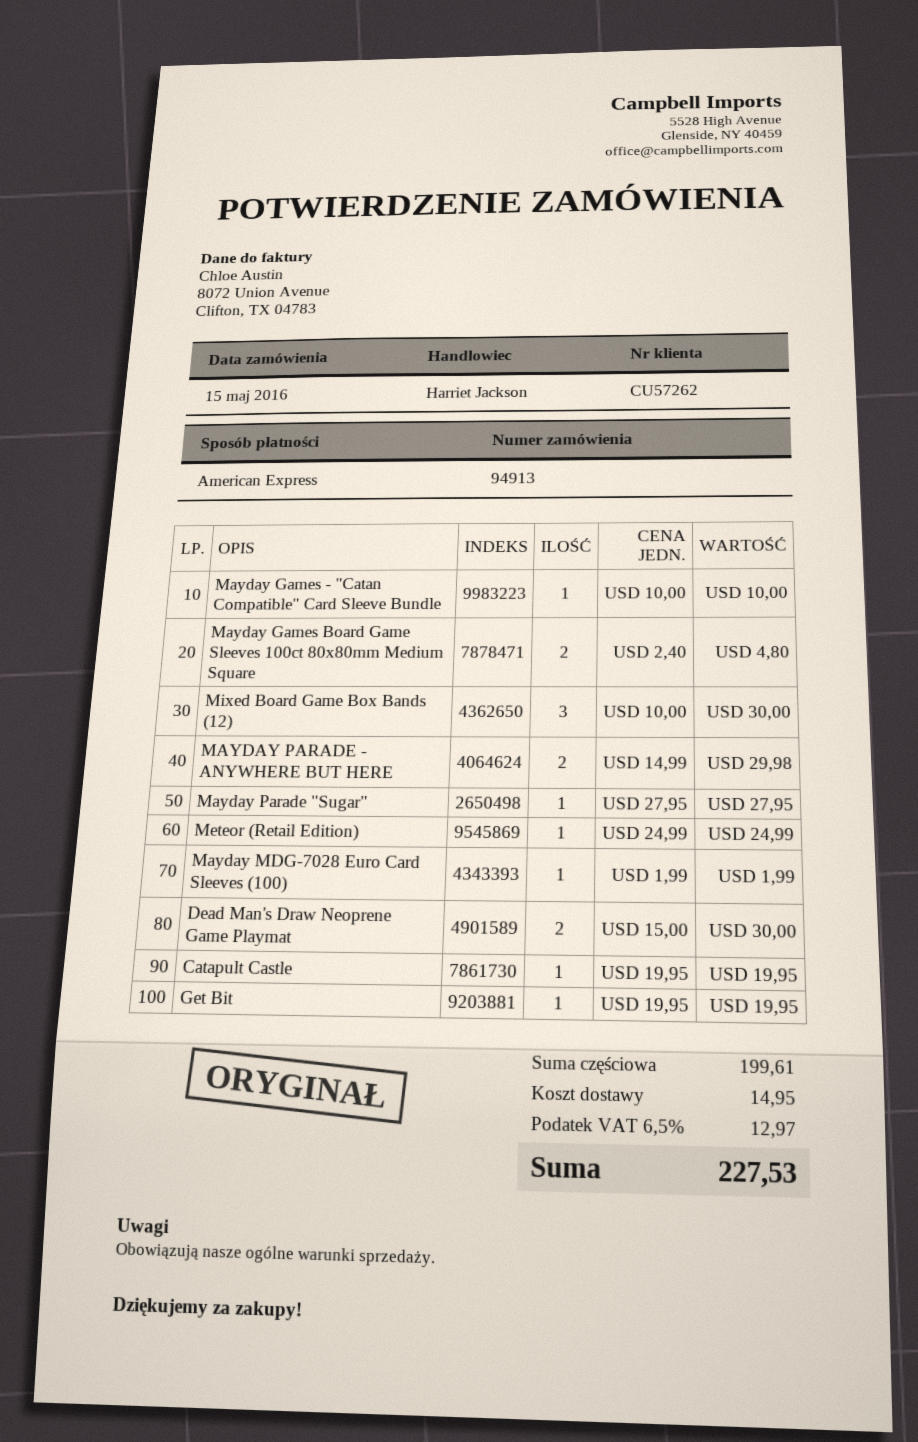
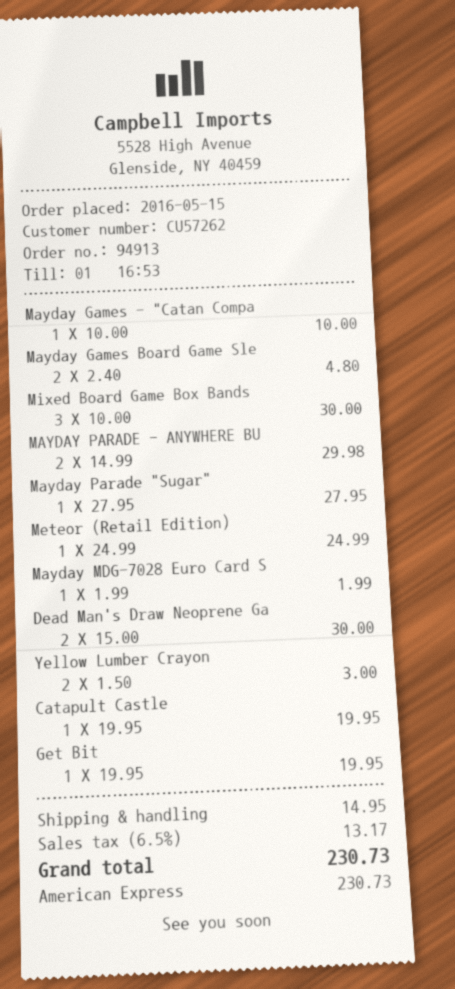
Yellow Lumber Crayon: none -> 2 x 1.50 = 3.00
tax: 6.5% = 12.97 -> 6.5% = 13.17
total: 227.53 -> 230.73

